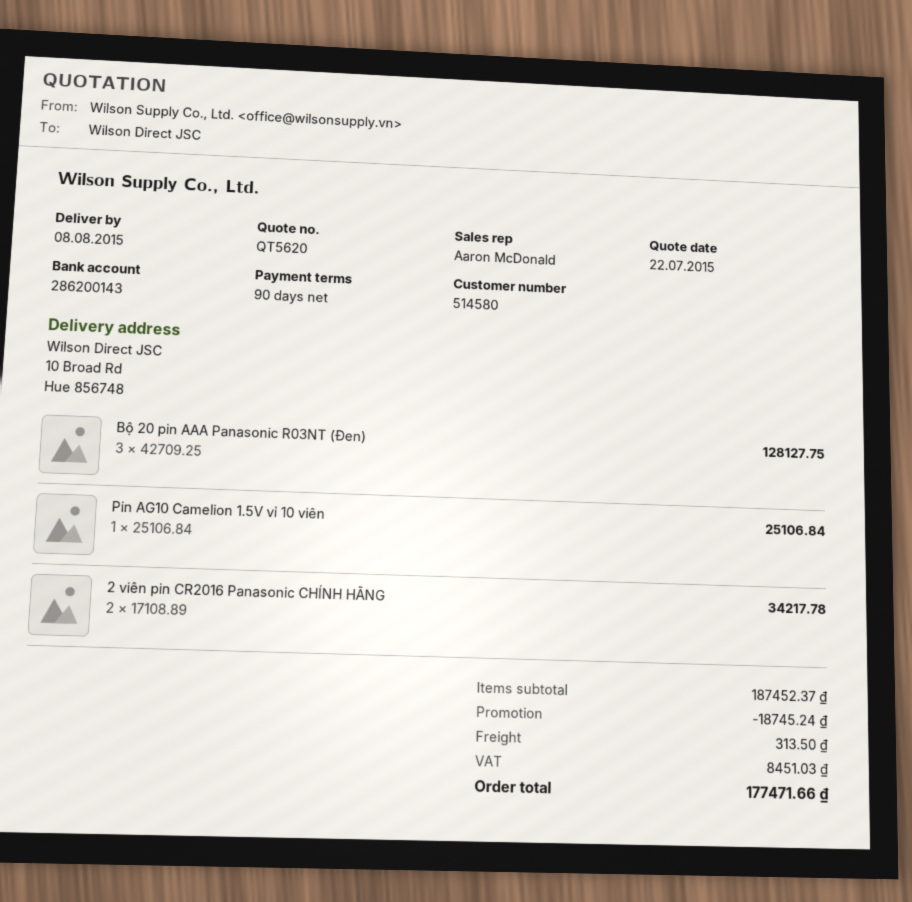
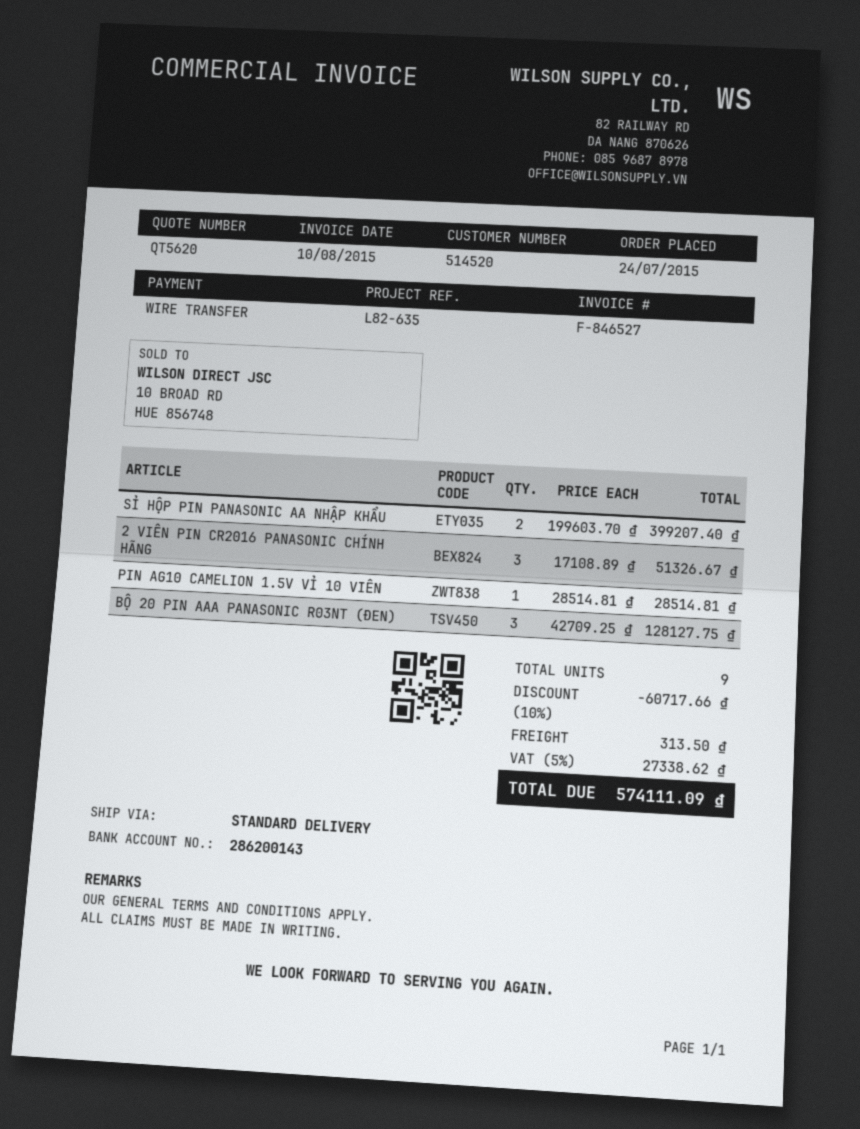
customer number: 514580 -> 514520
Pin AG10 Camelion 1.5V vỉ 10 viên: 1 x 25106.84 = 25106.84 -> 1 x 28514.81 = 28514.81
2 viên pin CR2016 Panasonic CHÍNH HÃNG: 2 x 17108.89 = 34217.78 -> 3 x 17108.89 = 51326.67
SỈ HỘP PIN PANASONIC AA NHẬP KHẨU: none -> 2 x 199603.70 = 399207.40
discount: 18745.24 -> 60717.66
tax: 8451.03 -> 27338.62
total: 177471.66 -> 574111.09

